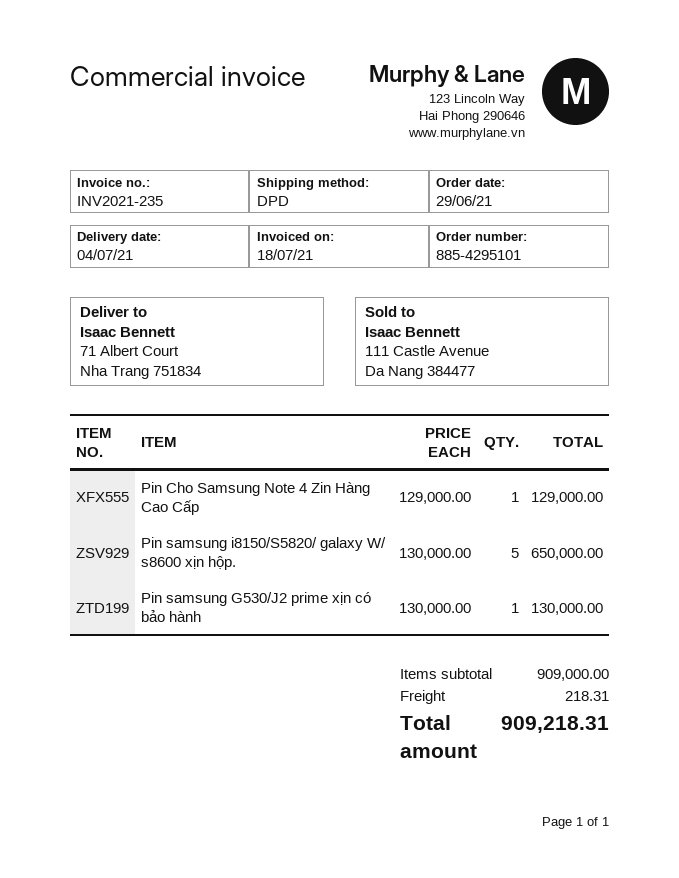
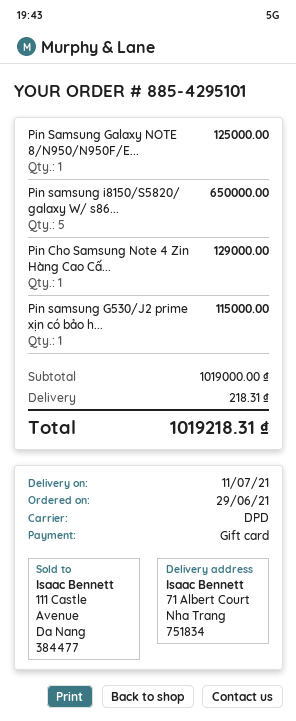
delivery date: 2021-07-04 -> 2021-07-11
Pin samsung G530/J2 prime xịn có bảo hành: 1 for 130000.00 -> 1 for 115000.00
Pin Samsung Galaxy NOTE 8/N950/N950F/E...: none -> 1 for 125000.00
subtotal: 909000.00 -> 1019000.00
total: 909218.31 -> 1019218.31

